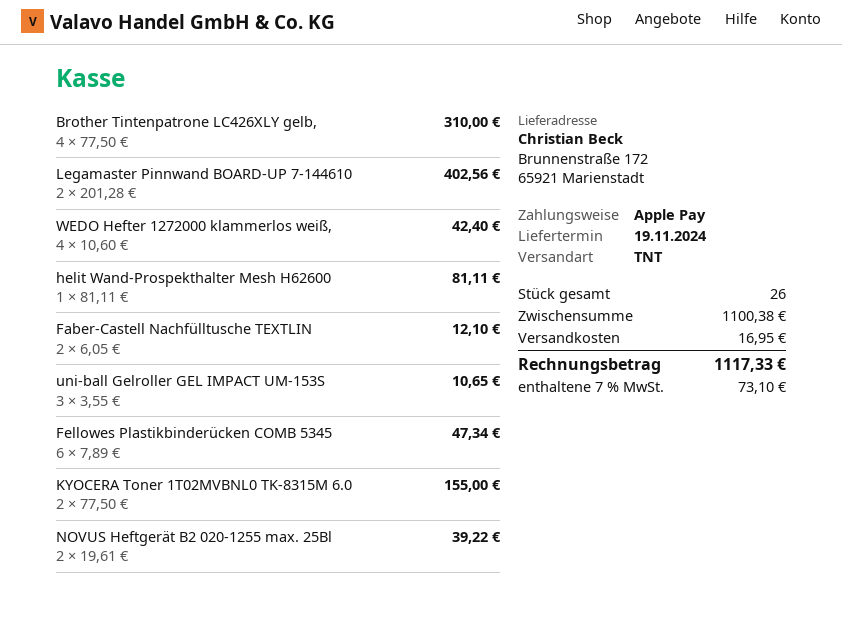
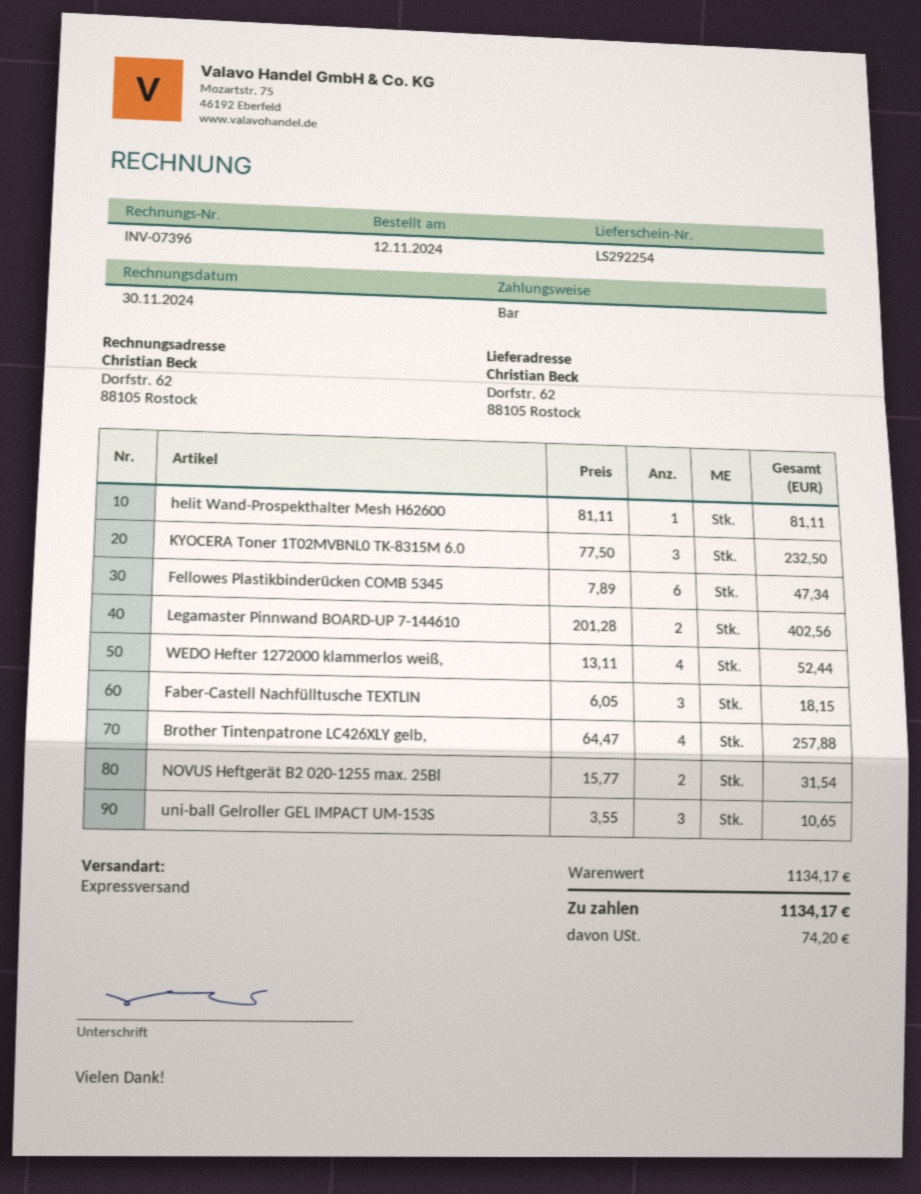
payment method: Apple Pay -> cash
shipping method: TNT -> express
ship to: Brunnenstraße 172, 65921 Marienstadt -> Dorfstr. 62, 88105 Rostock
Brother Tintenpatrone LC426XLY gelb,: 4 x 77.50 = 310.00 -> 4 x 64.47 = 257.88
WEDO Hefter 1272000 klammerlos weiß,: 4 x 10.60 = 42.40 -> 4 x 13.11 = 52.44
Faber-Castell Nachfülltusche TEXTLIN: 2 x 6.05 = 12.10 -> 3 x 6.05 = 18.15
KYOCERA Toner 1T02MVBNL0 TK-8315M 6.0: 2 x 77.50 = 155.00 -> 3 x 77.50 = 232.50
NOVUS Heftgerät B2 020-1255 max. 25Bl: 2 x 19.61 = 39.22 -> 2 x 15.77 = 31.54
subtotal: 1100.38 -> 1134.17
shipping: 16.95 -> none
tax: 73.10 -> 74.20
total: 1117.33 -> 1134.17

